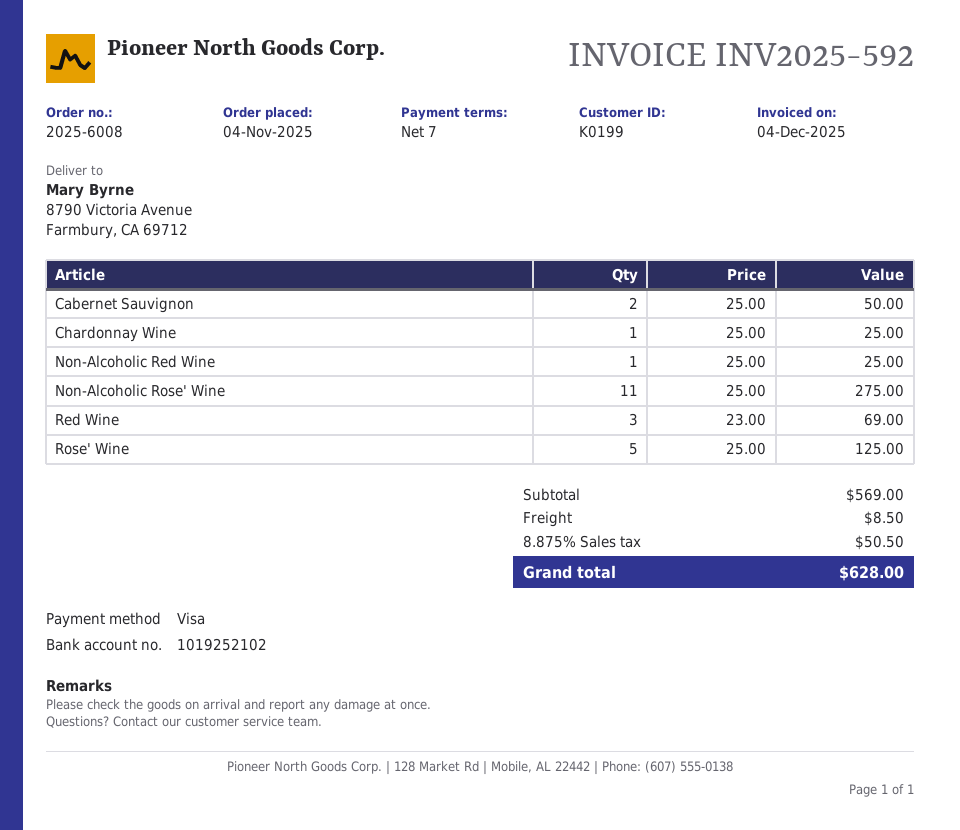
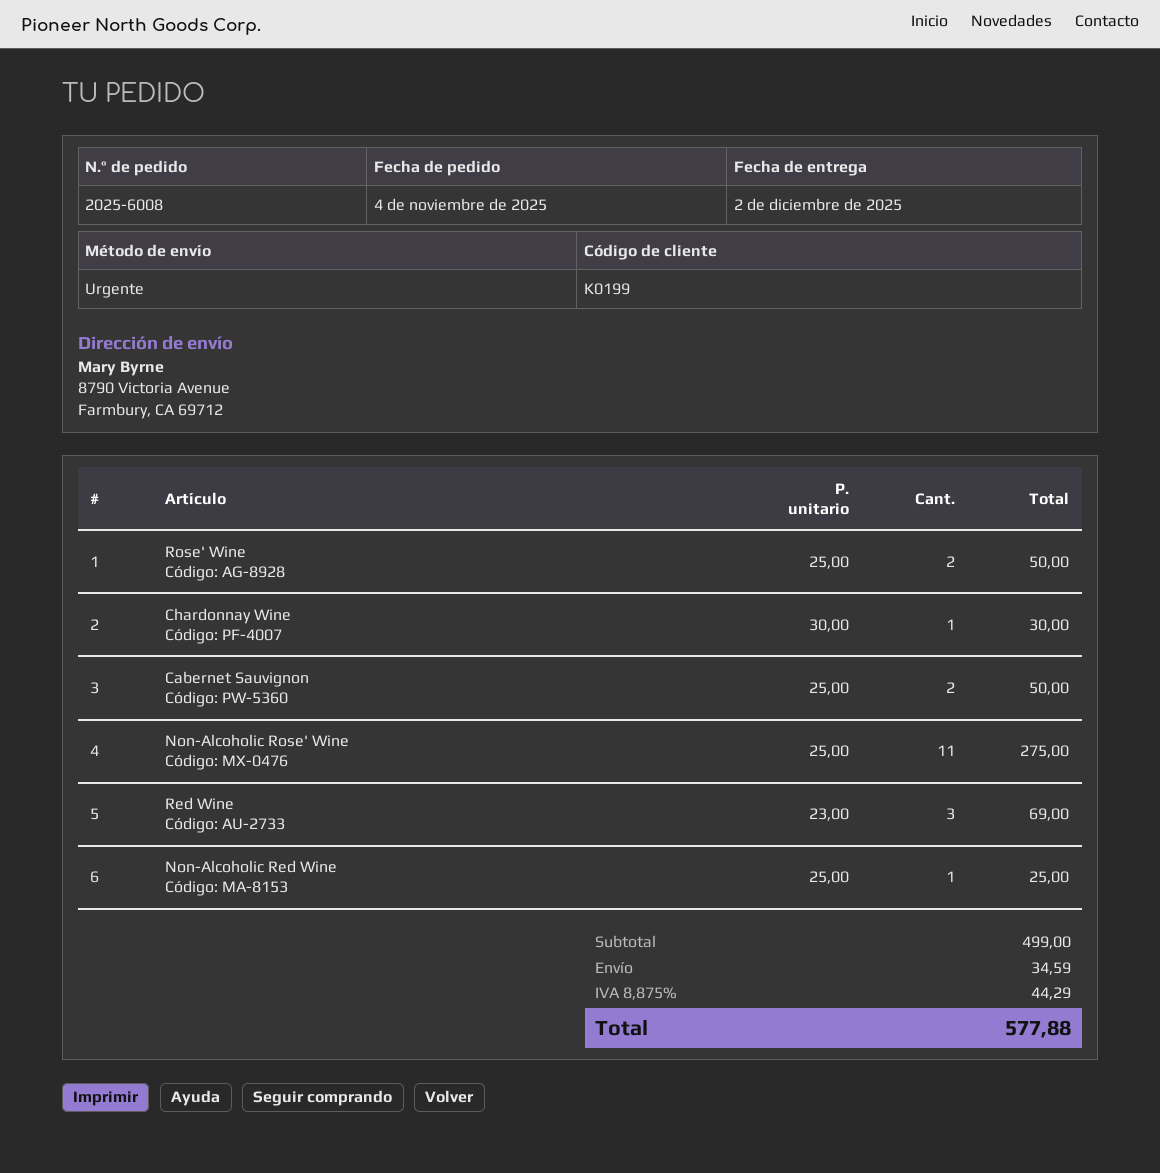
Chardonnay Wine: 1 x 25.00 = 25.00 -> 1 x 30.00 = 30.00
Rose' Wine: 5 x 25.00 = 125.00 -> 2 x 25.00 = 50.00
subtotal: 569.00 -> 499.00
shipping: 8.50 -> 34.59
tax: 8.875% = 50.50 -> 8.875% = 44.29
total: 628.00 -> 577.88

